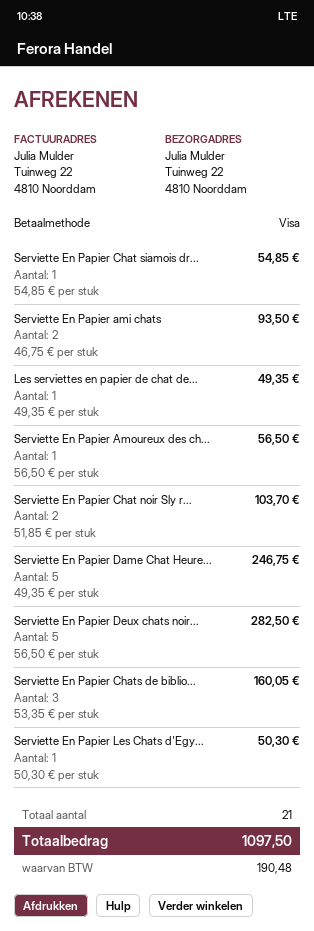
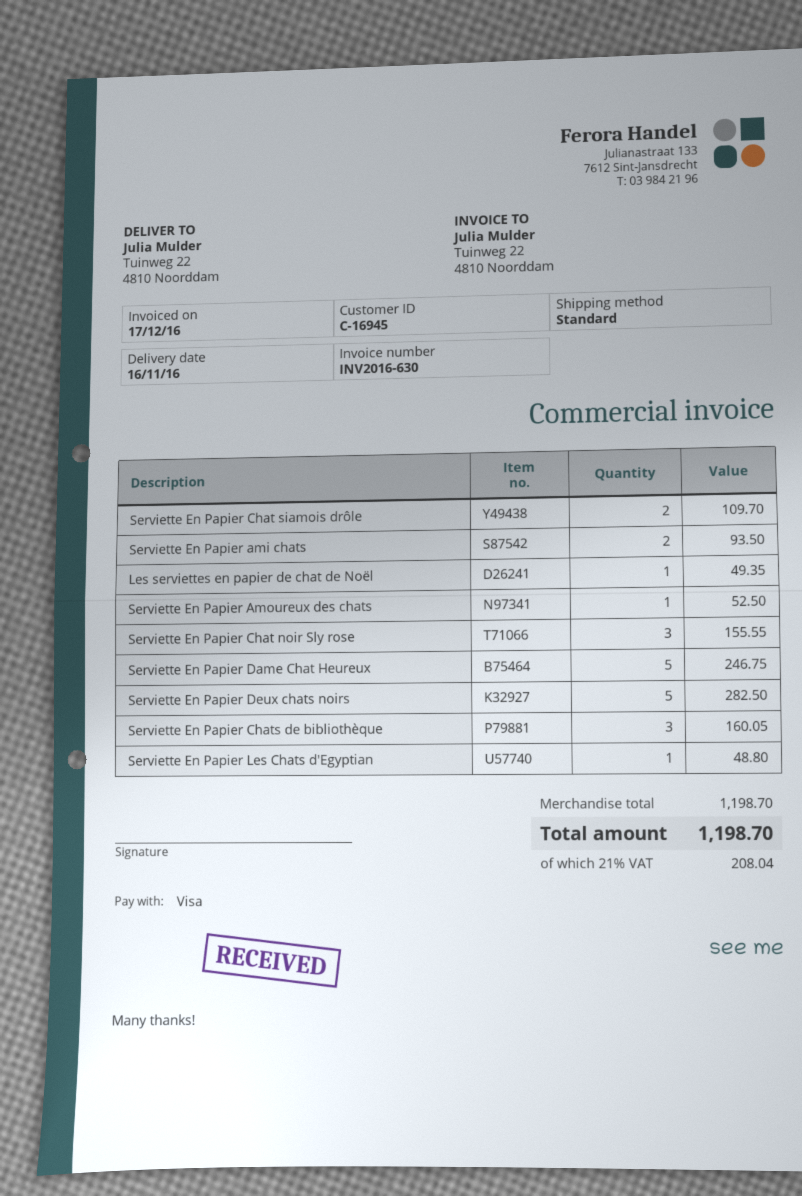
Serviette En Papier Chat siamois dr...: 1 for 54.85 -> 2 for 109.70
Serviette En Papier Amoureux des ch...: 1 for 56.50 -> 1 for 52.50
Serviette En Papier Chat noir Sly r...: 2 for 103.70 -> 3 for 155.55
Serviette En Papier Les Chats d'Egy...: 1 for 50.30 -> 1 for 48.80
tax: 190.48 -> 208.04
total: 1097.50 -> 1198.70

